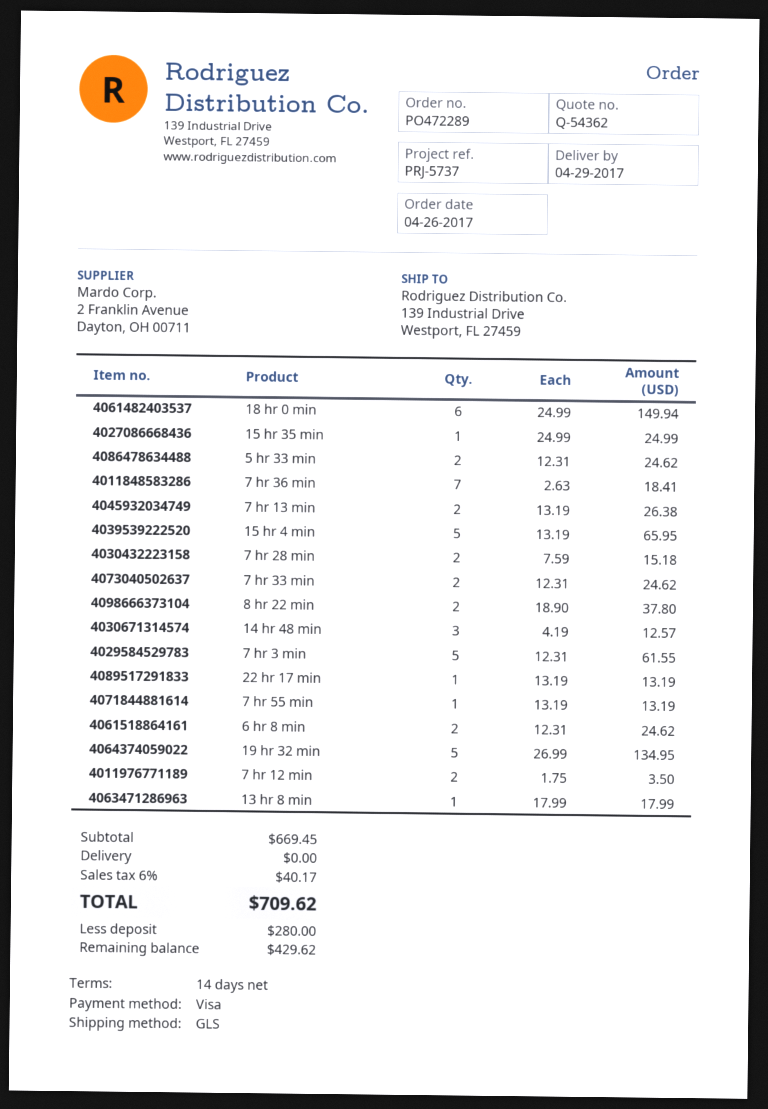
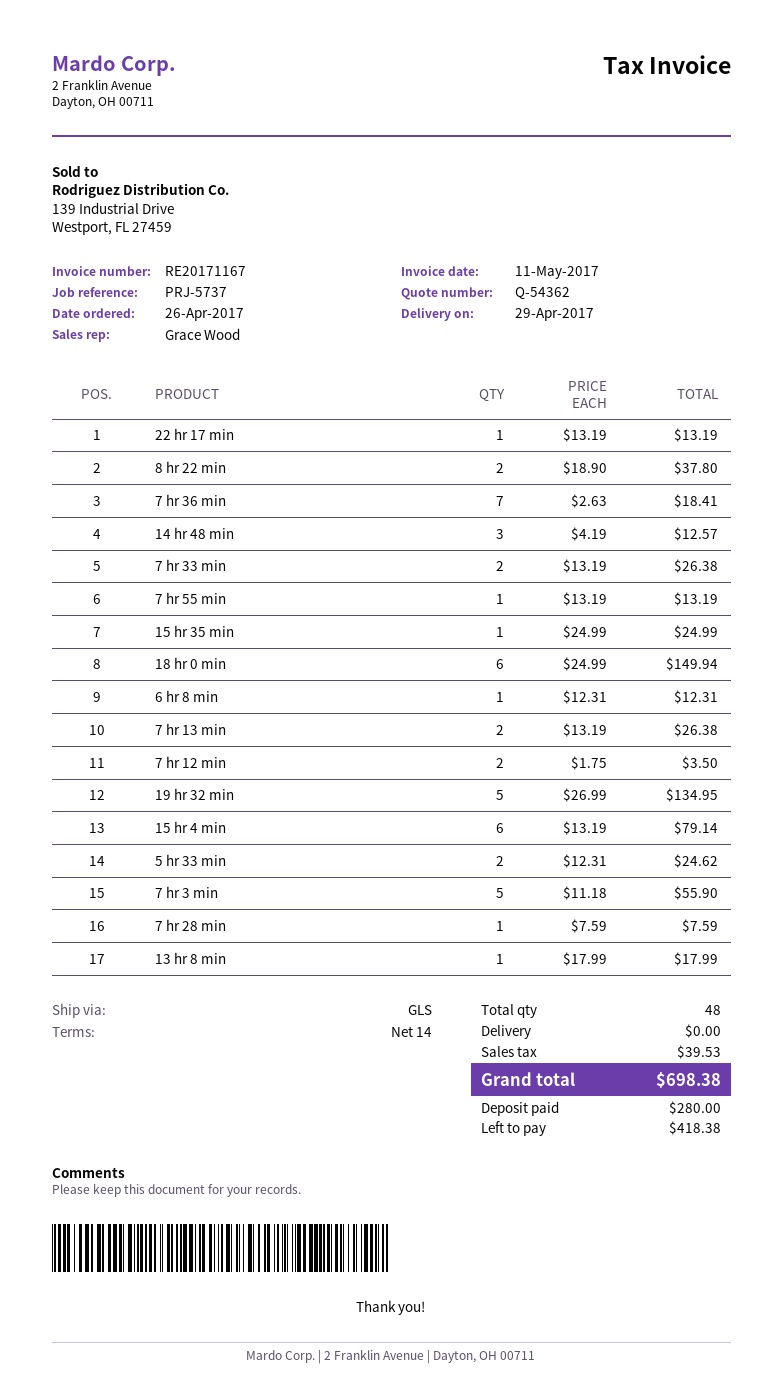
15 hr 4 min: 5 x 13.19 = 65.95 -> 6 x 13.19 = 79.14
7 hr 28 min: 2 x 7.59 = 15.18 -> 1 x 7.59 = 7.59
7 hr 33 min: 2 x 12.31 = 24.62 -> 2 x 13.19 = 26.38
7 hr 3 min: 5 x 12.31 = 61.55 -> 5 x 11.18 = 55.90
6 hr 8 min: 2 x 12.31 = 24.62 -> 1 x 12.31 = 12.31
tax: 40.17 -> 39.53
total: 709.62 -> 698.38
balance: 429.62 -> 418.38

